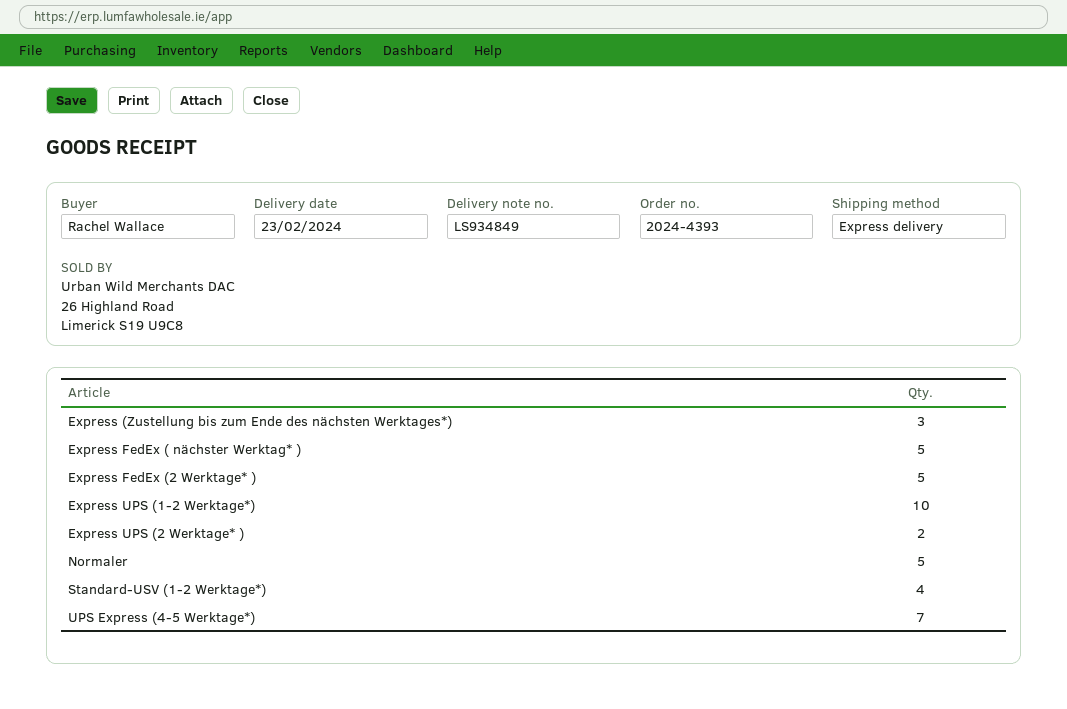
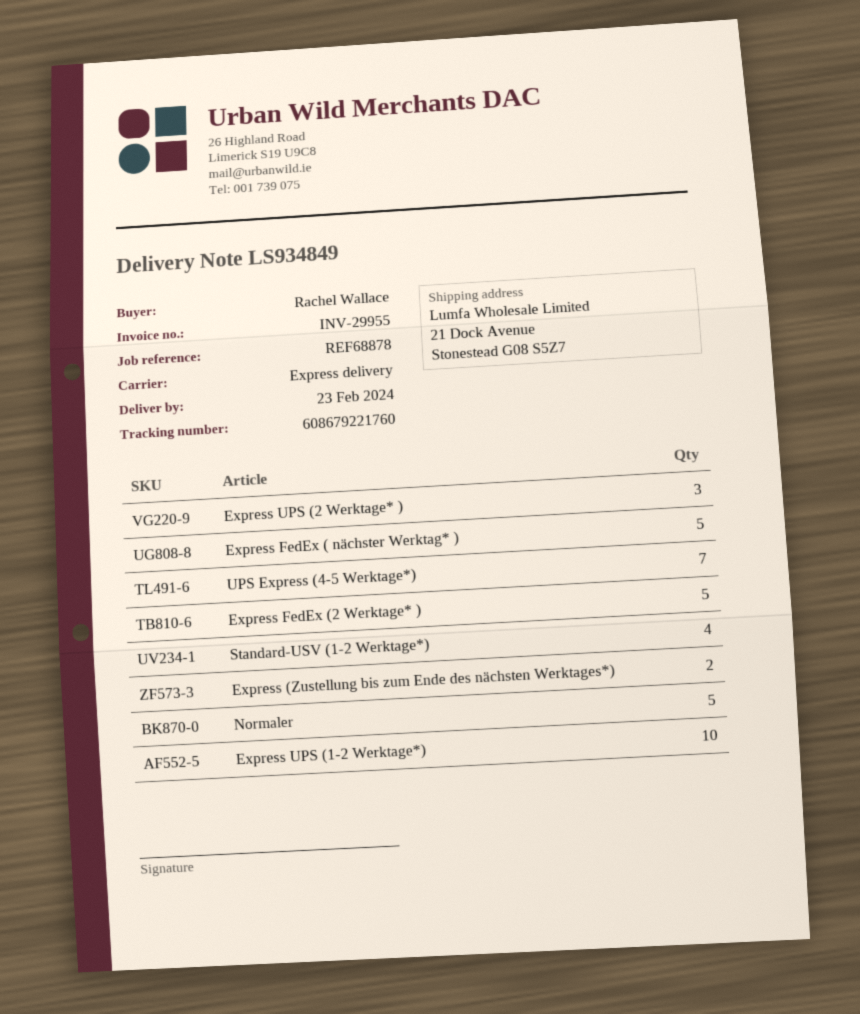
Express (Zustellung bis zum Ende des nächsten Werktages*): 3 -> 2
Express UPS (2 Werktage* ): 2 -> 3

